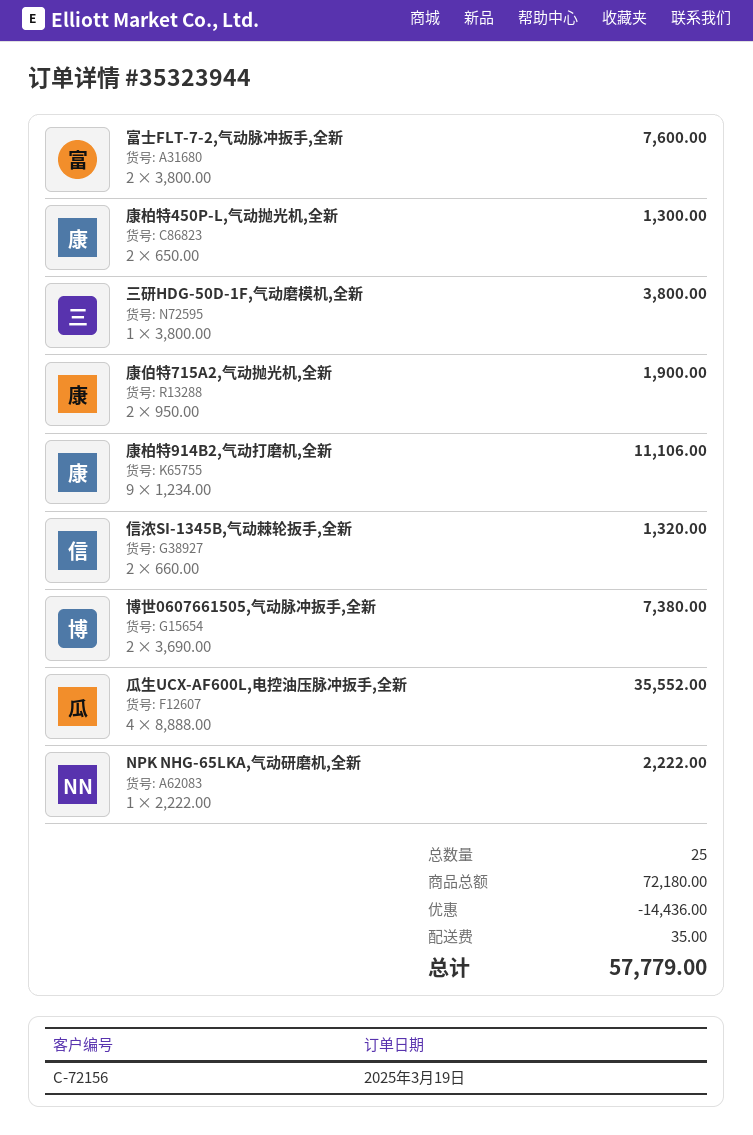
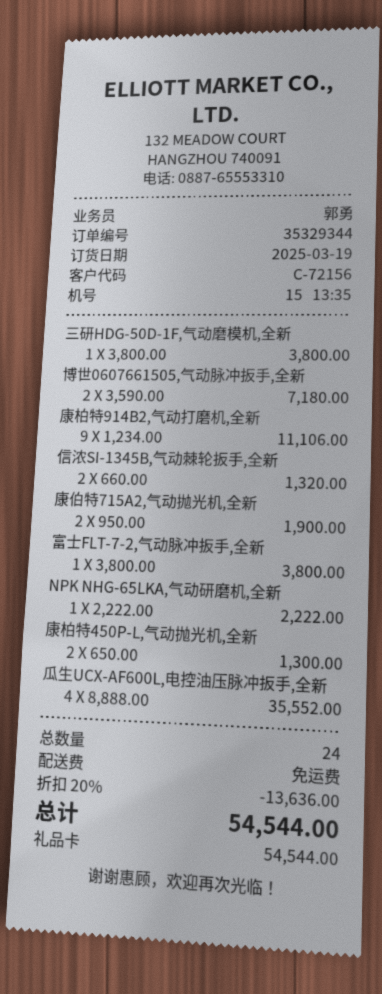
order number: 35323944 -> 35329344
富士FLT-7-2,气动脉冲扳手,全新: 2 x 3800.00 = 7600.00 -> 1 x 3800.00 = 3800.00
博世0607661505,气动脉冲扳手,全新: 2 x 3690.00 = 7380.00 -> 2 x 3590.00 = 7180.00
total quantity: 25 -> 24
discount: 14436.00 -> 13636.00
shipping: 35.00 -> 0.00
total: 57779.00 -> 54544.00

